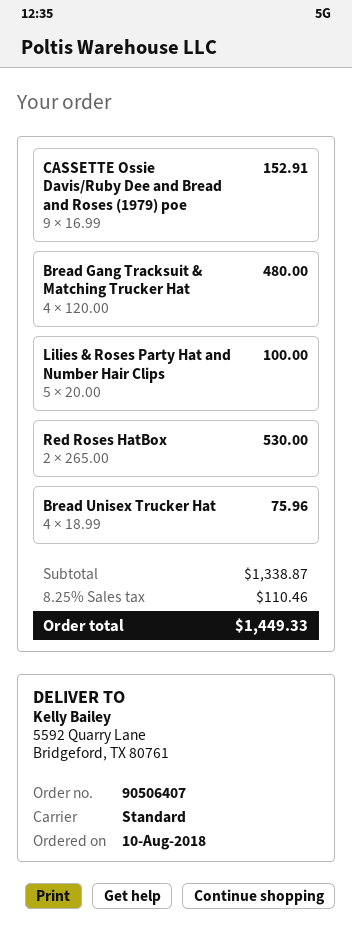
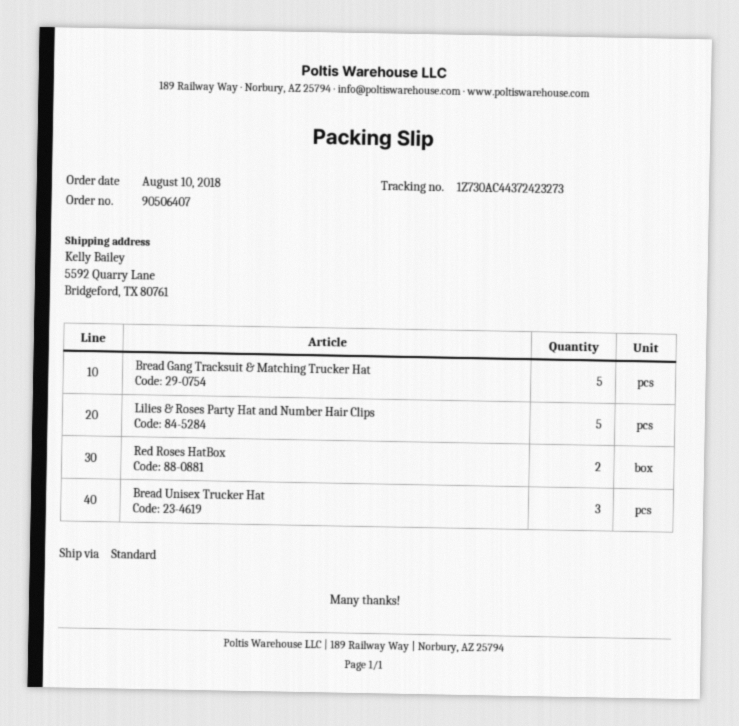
CASSETTE Ossie Davis/Ruby Dee and Bread and Roses (1979) poe: 9 -> none
Bread Gang Tracksuit & Matching Trucker Hat: 4 -> 5
Bread Unisex Trucker Hat: 4 -> 3

